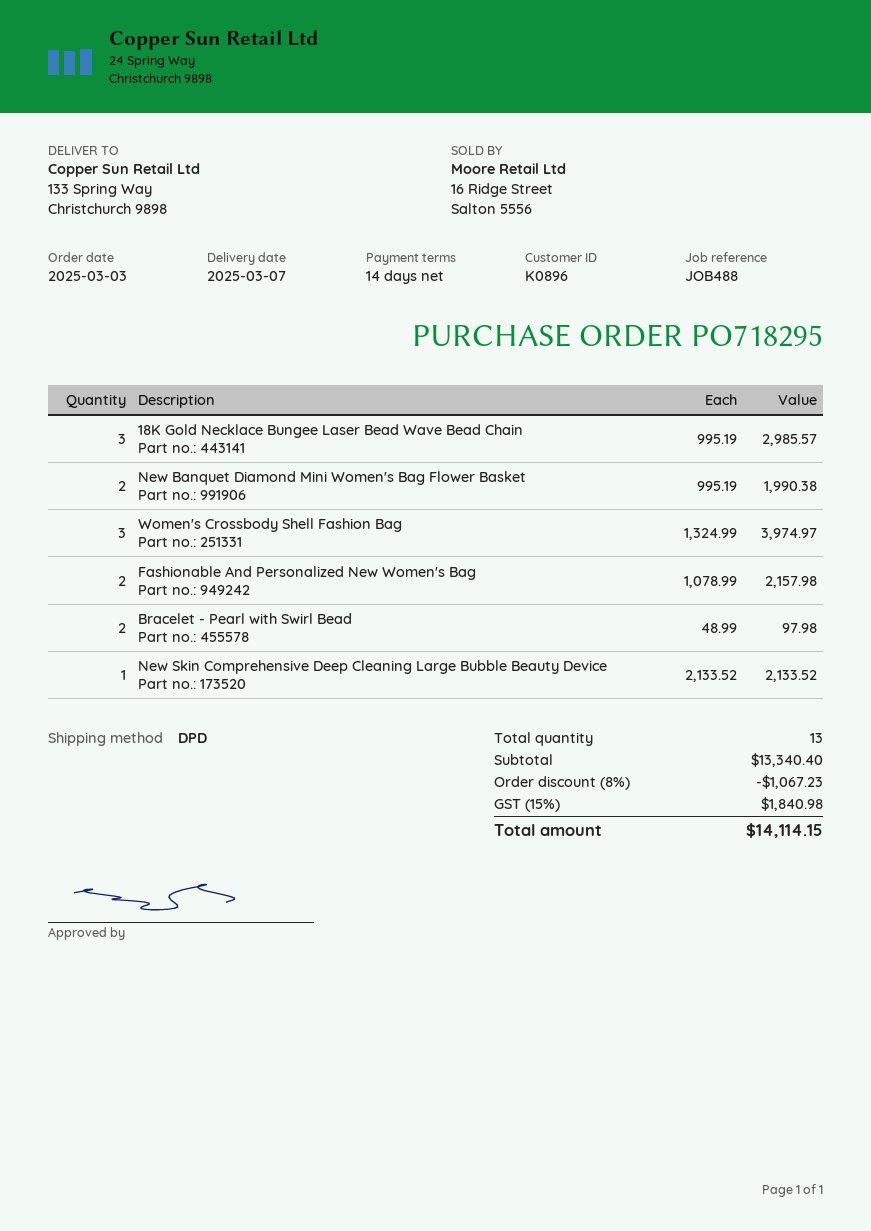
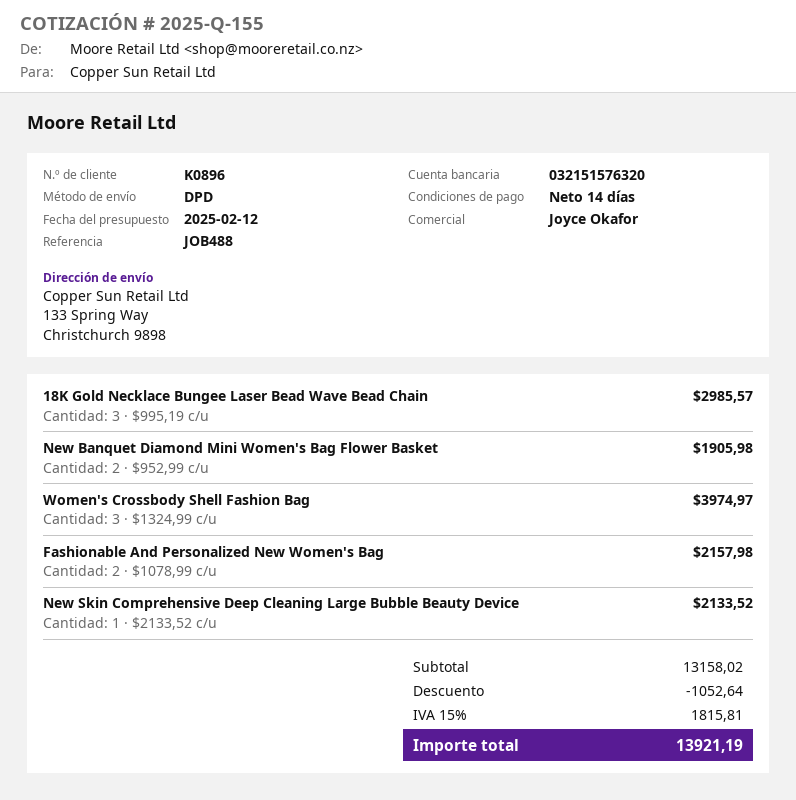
New Banquet Diamond Mini Women's Bag Flower Basket: 2 x 995.19 = 1990.38 -> 2 x 952.99 = 1905.98
Bracelet - Pearl with Swirl Bead: 2 x 48.99 = 97.98 -> none
subtotal: 13340.40 -> 13158.02
discount: 1067.23 -> 1052.64
tax: 15% = 1840.98 -> 15% = 1815.81
total: 14114.15 -> 13921.19

